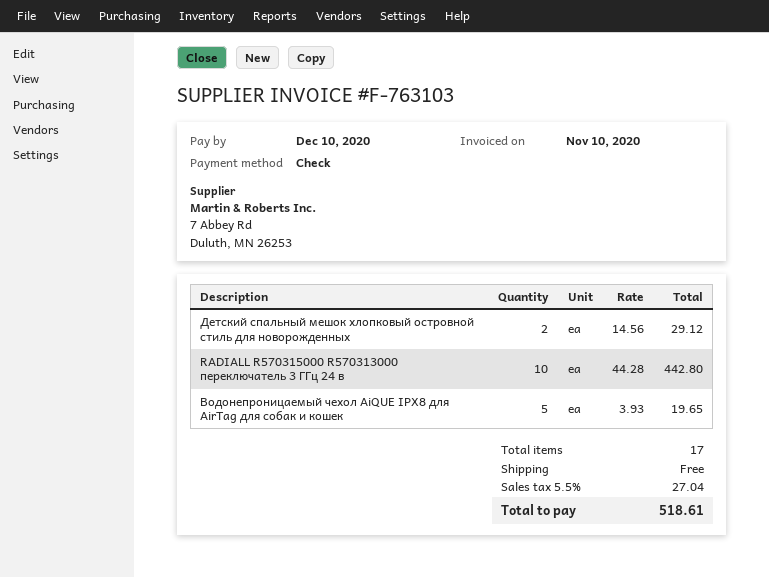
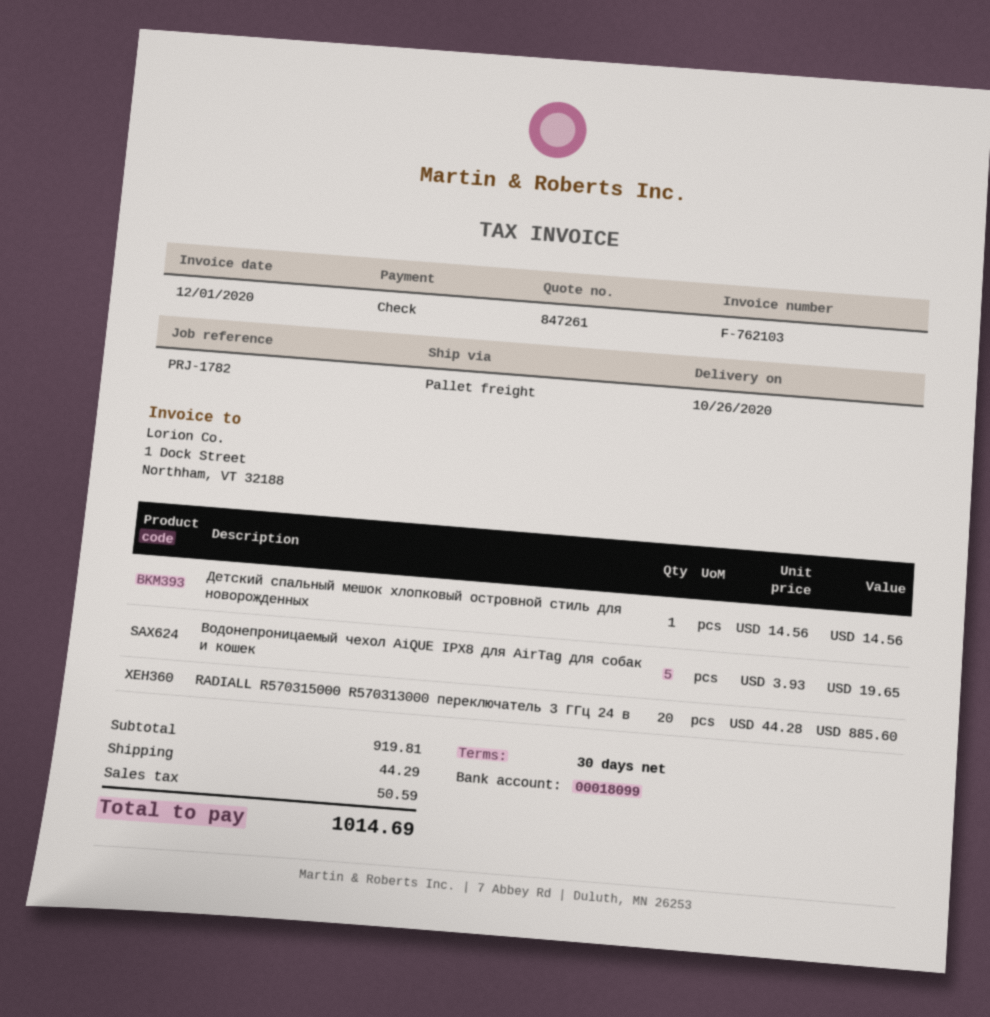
invoice number: F-763103 -> F-762103
invoice date: 2020-11-10 -> 2020-12-01
Детский спальный мешок хлопковый островной стиль для новорожденных: 2 x 14.56 = 29.12 -> 1 x 14.56 = 14.56
RADIALL R570315000 R570313000 переключатель 3 ГГц 24 в: 10 x 44.28 = 442.80 -> 20 x 44.28 = 885.60
shipping: 0.00 -> 44.29
tax: 27.04 -> 50.59
total: 518.61 -> 1014.69

